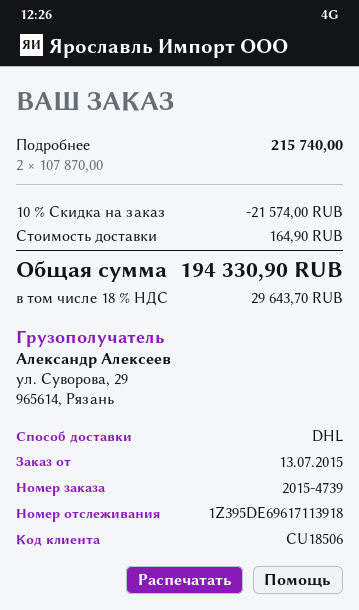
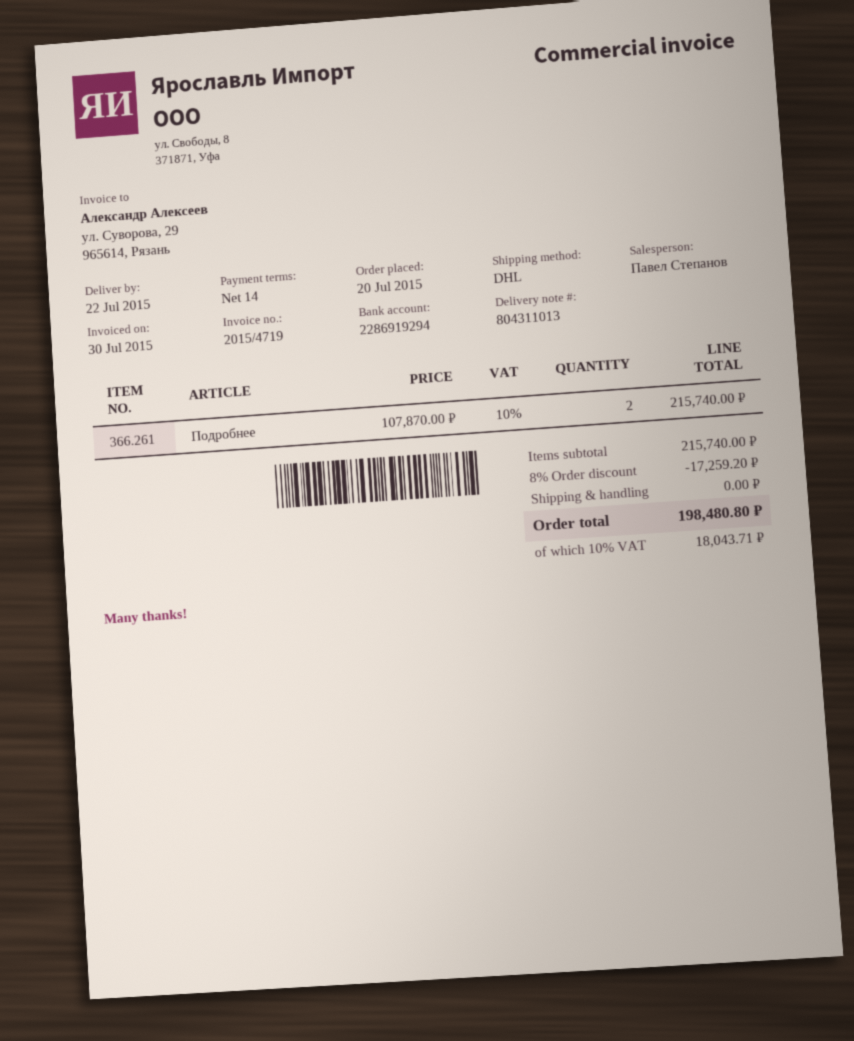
order date: 2015-07-13 -> 2015-07-20
discount: 10% = 21574.00 -> 8% = 17259.20
shipping: 164.90 -> 0.00
tax: 18% = 29643.70 -> 10% = 18043.71
total: 194330.90 -> 198480.80

